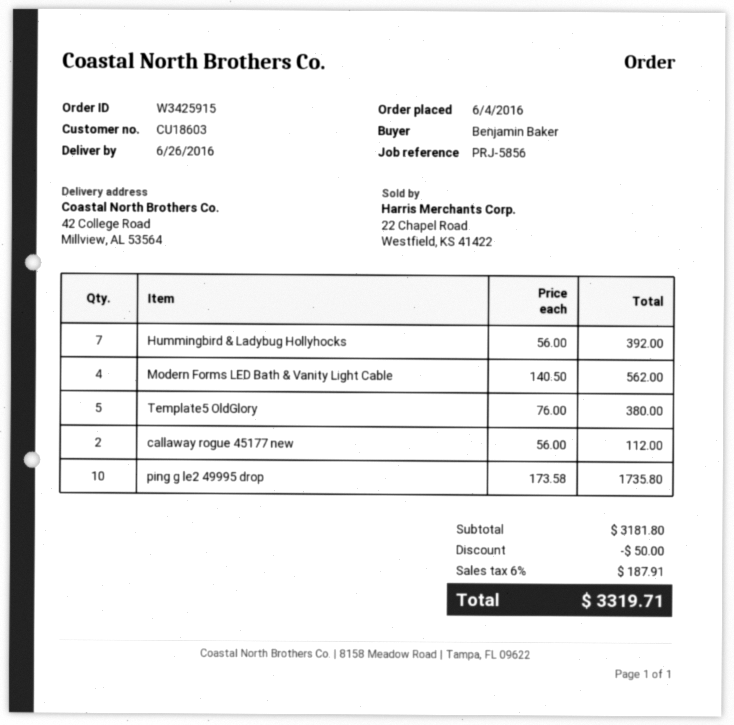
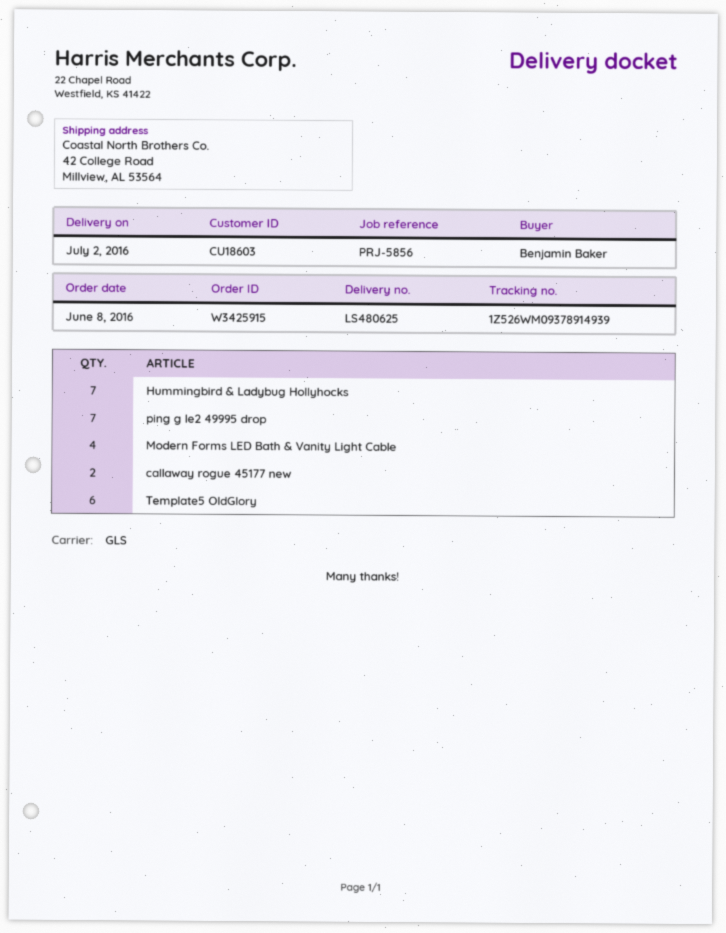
order date: 2016-06-04 -> 2016-06-08
delivery date: 2016-06-26 -> 2016-07-02
Template5 OldGlory: 5 -> 6
ping g le2 49995 drop: 10 -> 7

